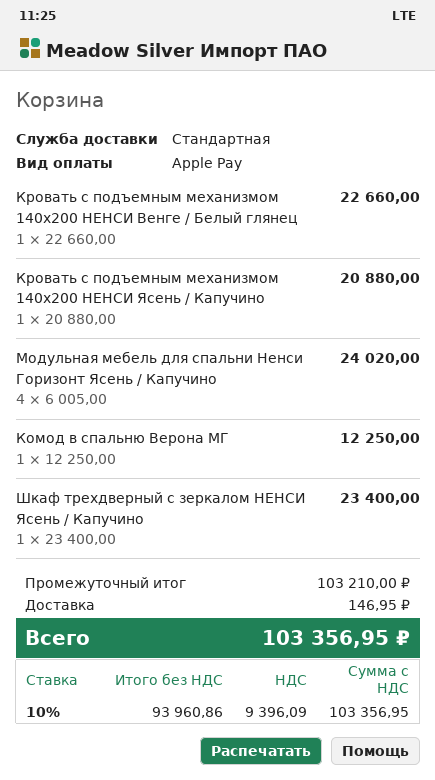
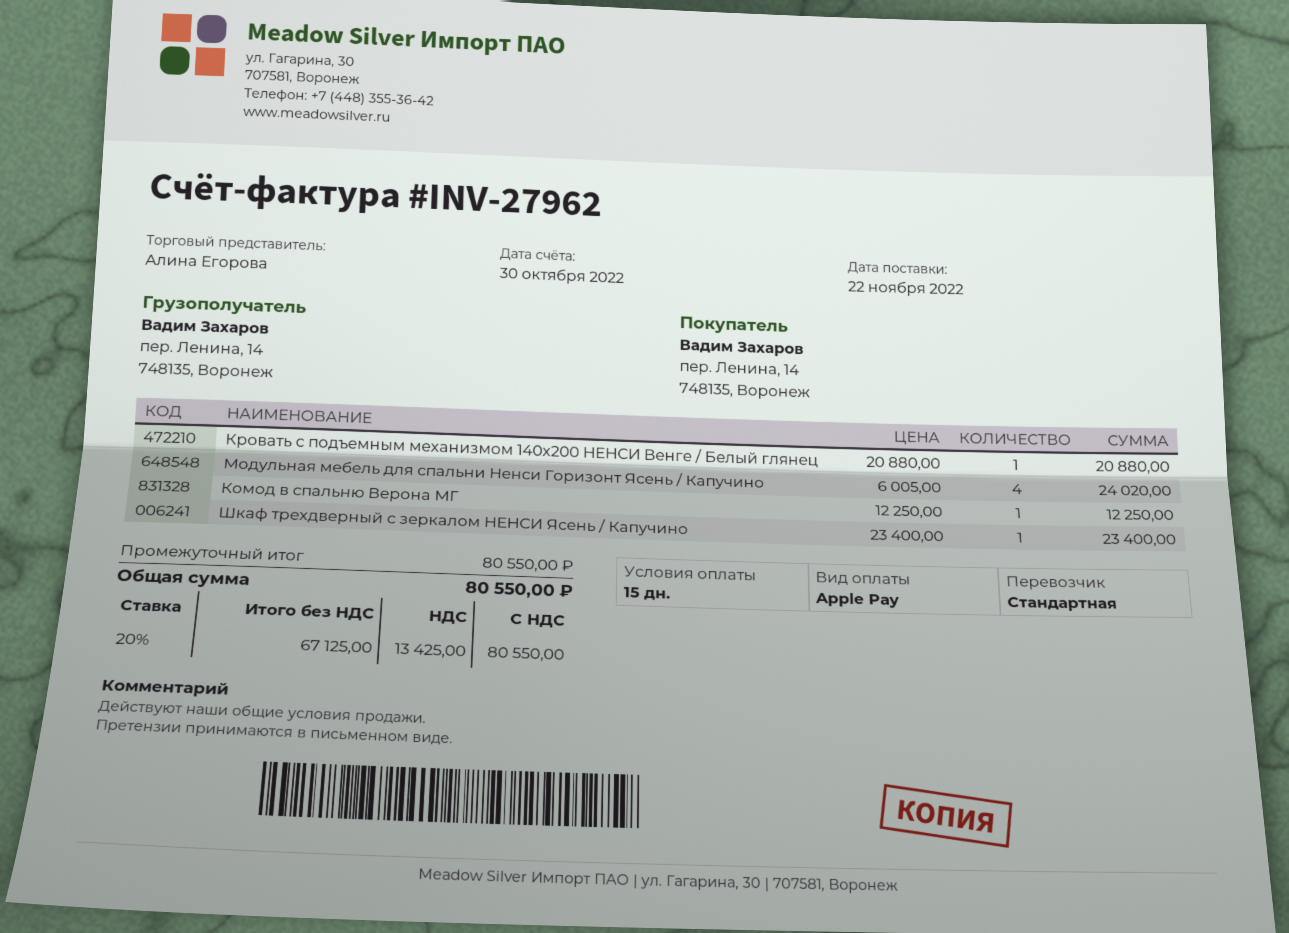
Кровать с подъемным механизмом 140x200 НЕНСИ Венге / Белый глянец: 1 x 22660.00 = 22660.00 -> 1 x 20880.00 = 20880.00
Кровать с подъемным механизмом 140x200 НЕНСИ Ясень / Капучино: 1 x 20880.00 = 20880.00 -> none
subtotal: 103210.00 -> 80550.00
shipping: 146.95 -> none
net: 93960.86 -> 67125.00
tax: 10% = 9396.09 -> 20% = 13425.00
total: 103356.95 -> 80550.00

